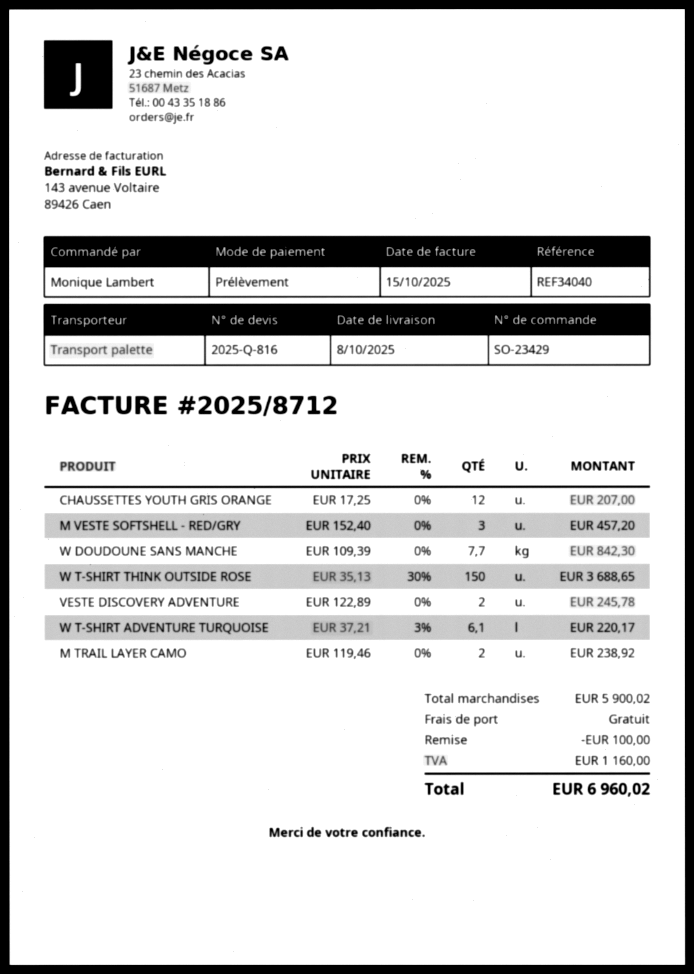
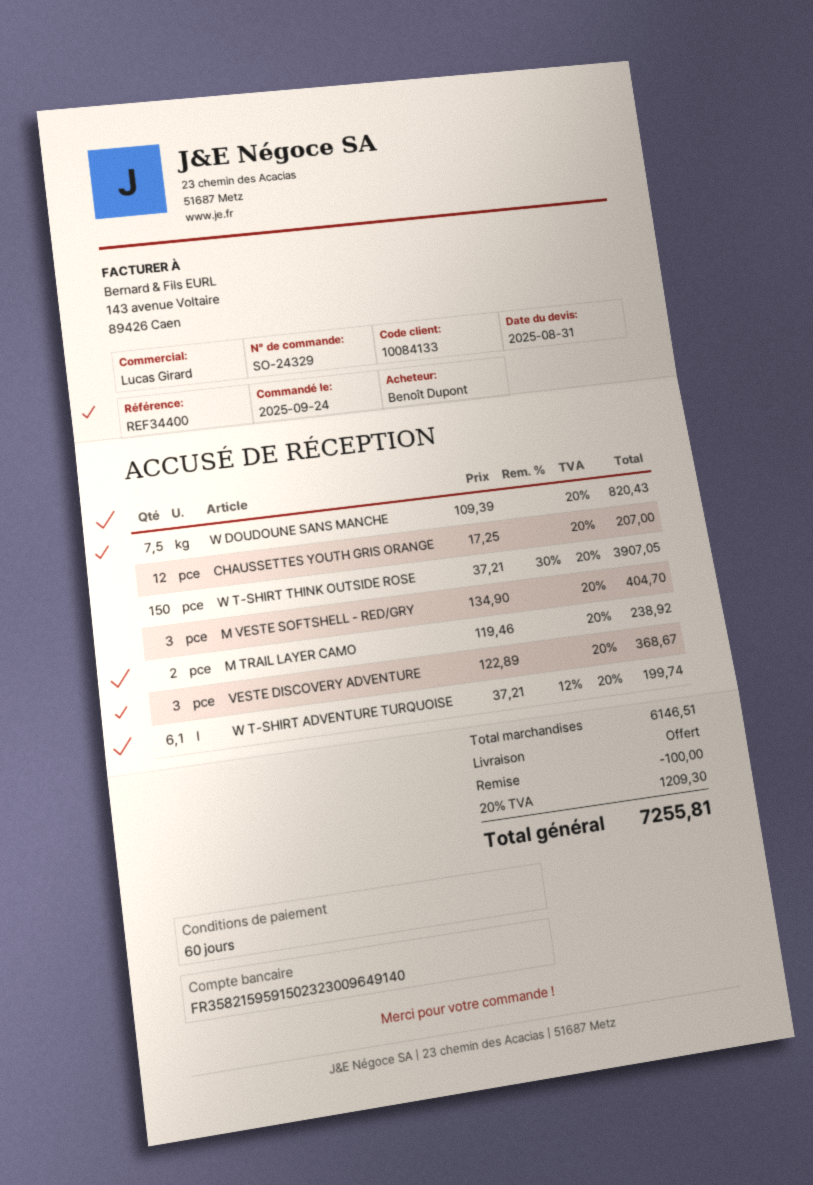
order number: SO-23429 -> SO-24329
reference: REF34040 -> REF34400
ordered by: Monique Lambert -> Benoît Dupont
M VESTE SOFTSHELL - RED/GRY: 3 x 152.40 = 457.20 -> 3 x 134.90 = 404.70
W DOUDOUNE SANS MANCHE: 7.7 x 109.39 = 842.30 -> 7.5 x 109.39 = 820.43
W T-SHIRT THINK OUTSIDE ROSE: 150 x 35.13 - 30% = 3688.65 -> 150 x 37.21 - 30% = 3907.05
VESTE DISCOVERY ADVENTURE: 2 x 122.89 = 245.78 -> 3 x 122.89 = 368.67
W T-SHIRT ADVENTURE TURQUOISE: 6.1 x 37.21 - 3% = 220.17 -> 6.1 x 37.21 - 12% = 199.74
subtotal: 5900.02 -> 6146.51
tax: 1160.00 -> 1209.30
total: 6960.02 -> 7255.81

